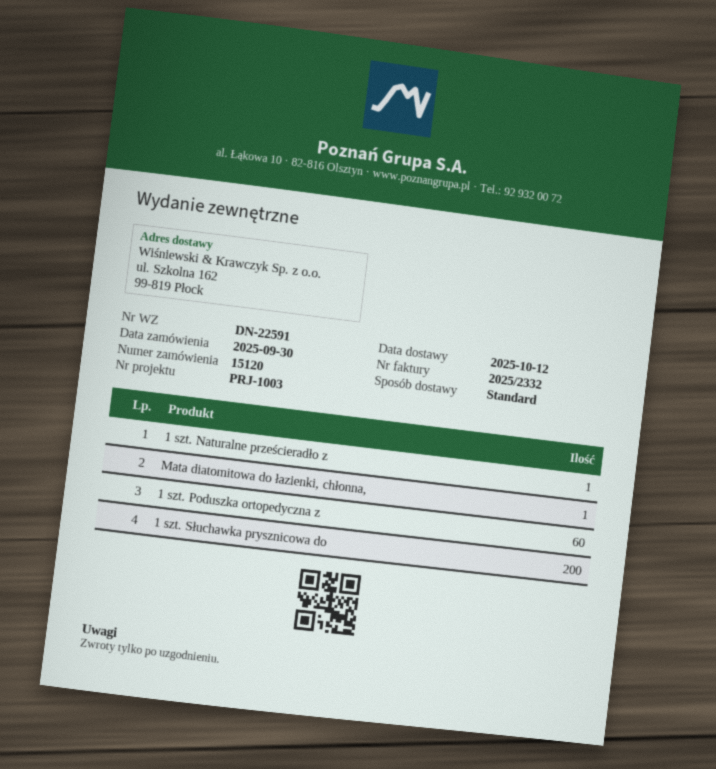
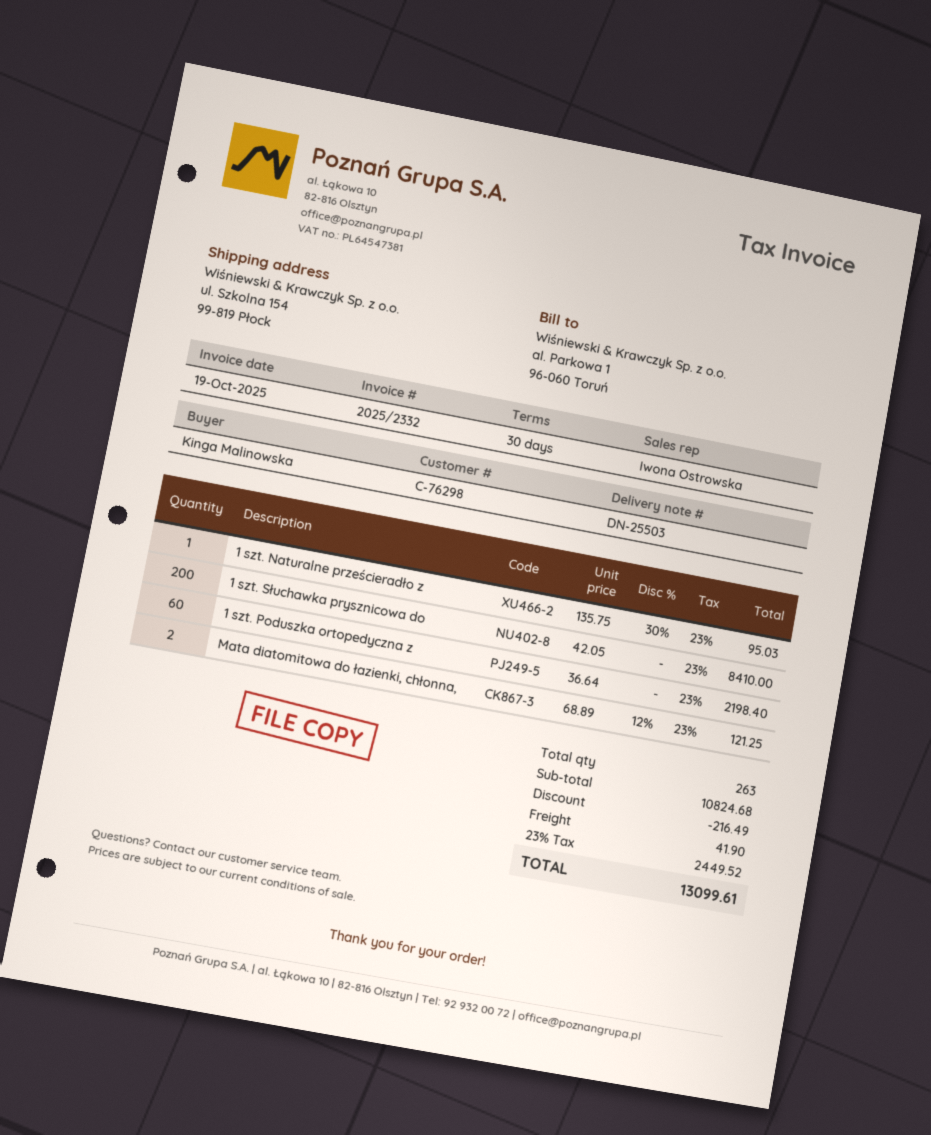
delivery note number: DN-22591 -> DN-25503
ship to: ul. Szkolna 162, 99-819 Płock -> ul. Szkolna 154, 99-819 Płock
Mata diatomitowa do łazienki, chłonna,: 1 -> 2

